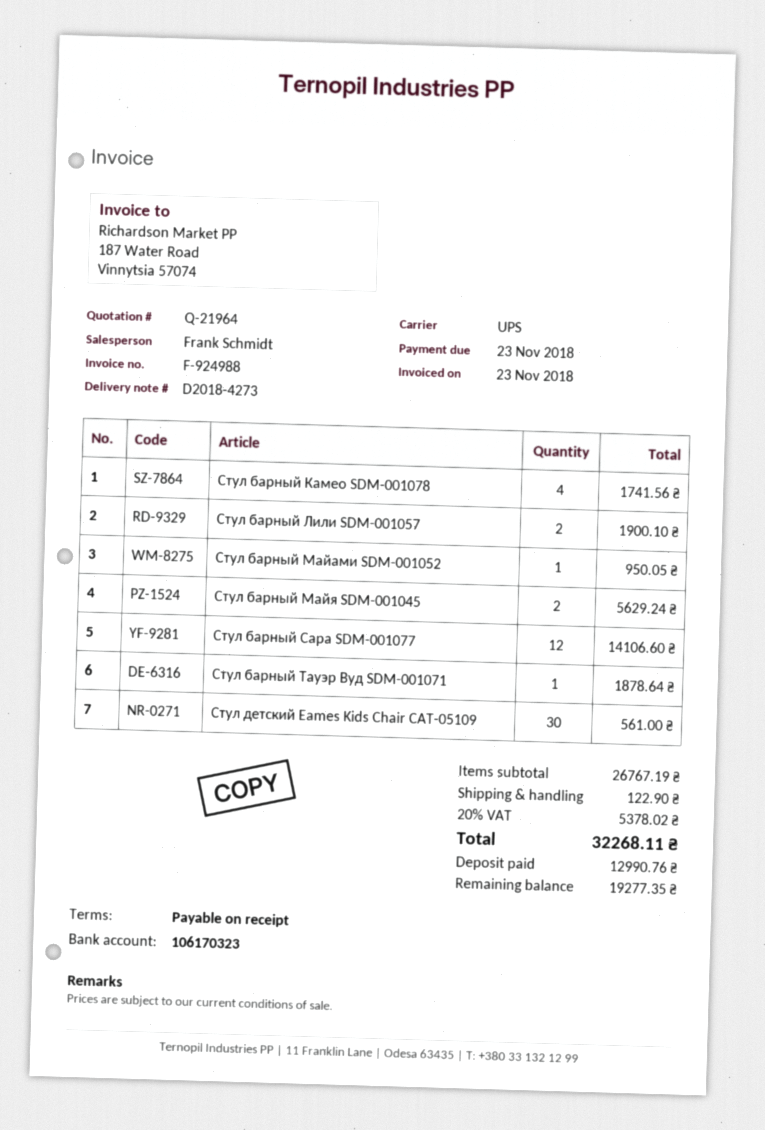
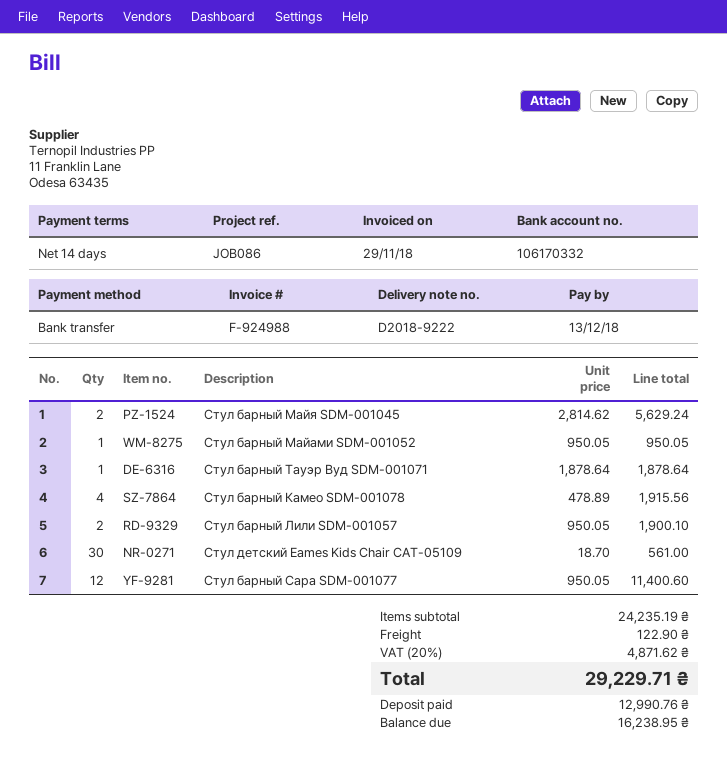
delivery note number: D2018-4273 -> D2018-9222
invoice date: 2018-11-23 -> 2018-11-29
payment terms: on receipt -> 14 days
due date: 2018-11-23 -> 2018-12-13
bank account: 106170323 -> 106170332
Стул барный Камео SDM-001078: 4 for 1741.56 -> 4 for 1915.56
Стул барный Сара SDM-001077: 12 for 14106.60 -> 12 for 11400.60
subtotal: 26767.19 -> 24235.19
tax: 20% = 5378.02 -> 20% = 4871.62
total: 32268.11 -> 29229.71
balance: 19277.35 -> 16238.95

